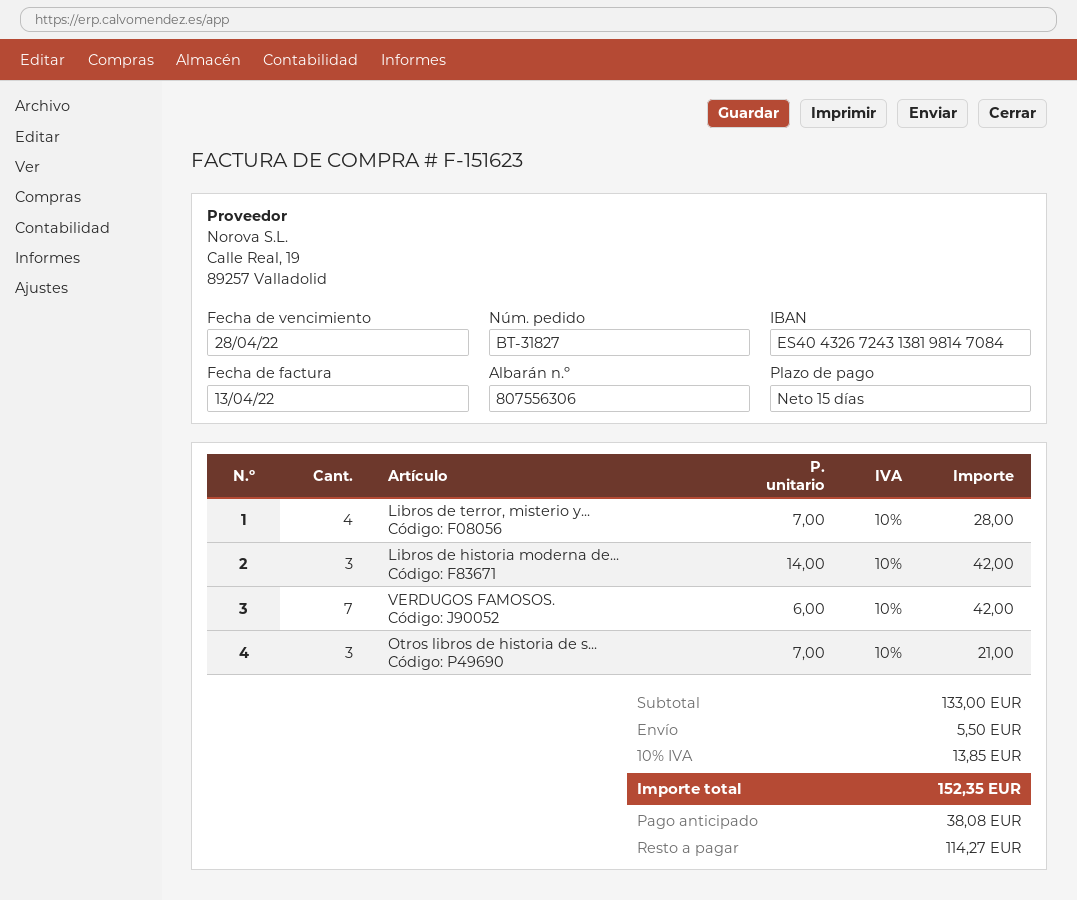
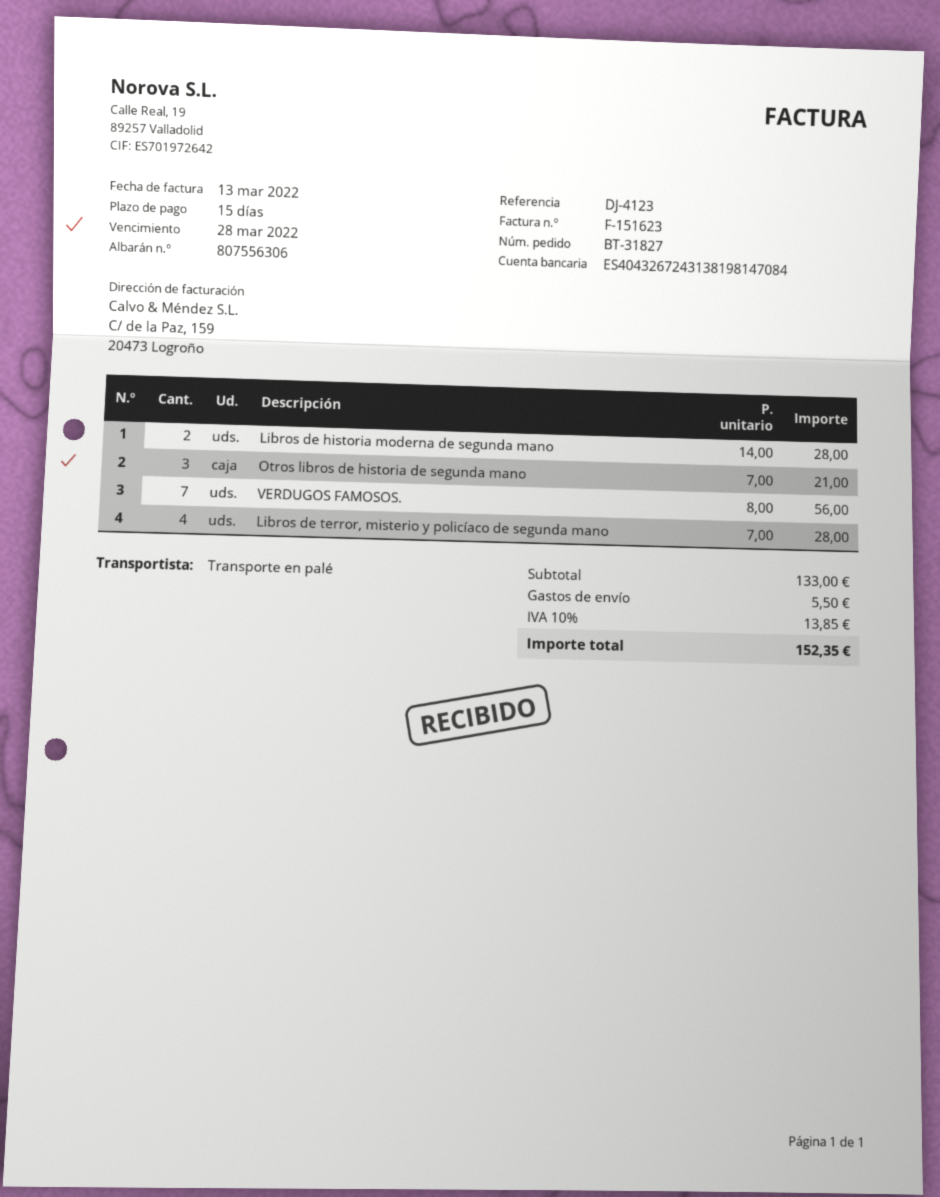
invoice date: 2022-04-13 -> 2022-03-13
due date: 2022-04-28 -> 2022-03-28
Libros de historia moderna de...: 3 x 14.00 = 42.00 -> 2 x 14.00 = 28.00
VERDUGOS FAMOSOS.: 7 x 6.00 = 42.00 -> 7 x 8.00 = 56.00

